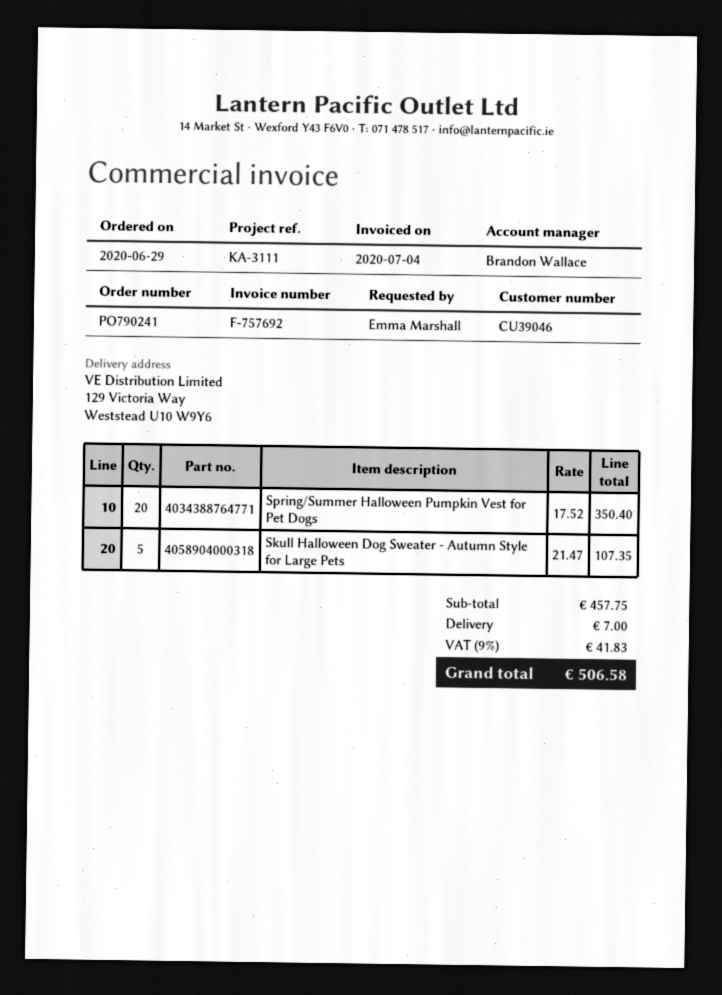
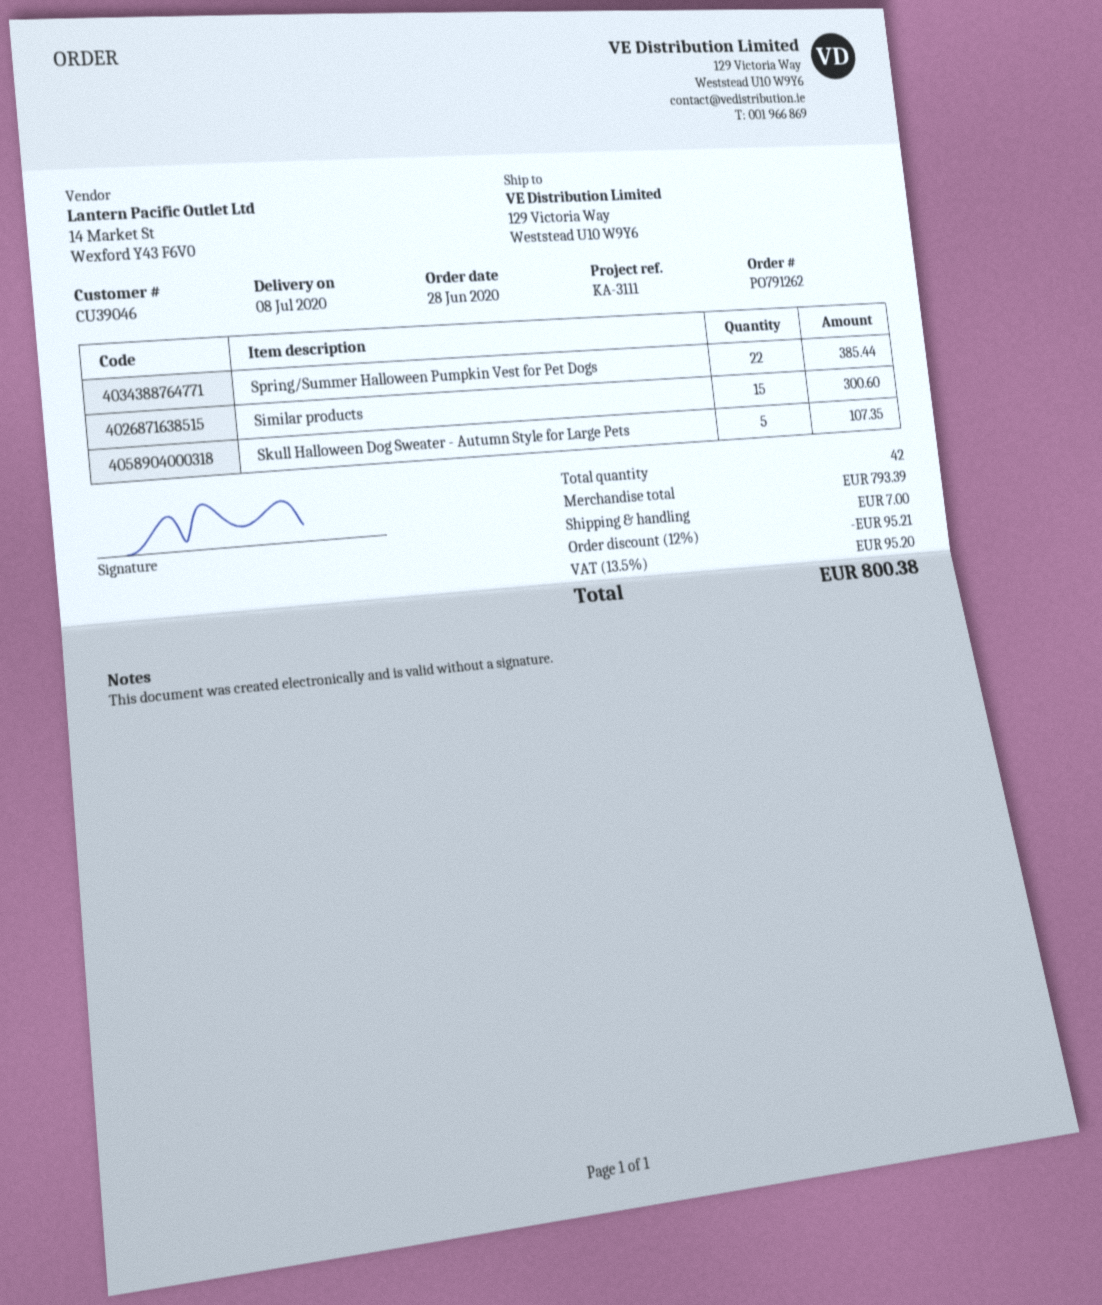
order number: PO790241 -> PO791262
order date: 2020-06-29 -> 2020-06-28
Spring/Summer Halloween Pumpkin Vest for Pet Dogs: 20 for 350.40 -> 22 for 385.44
Similar products: none -> 15 for 300.60
subtotal: 457.75 -> 793.39
discount: none -> 12% = 95.21
tax: 9% = 41.83 -> 13.5% = 95.20
total: 506.58 -> 800.38

